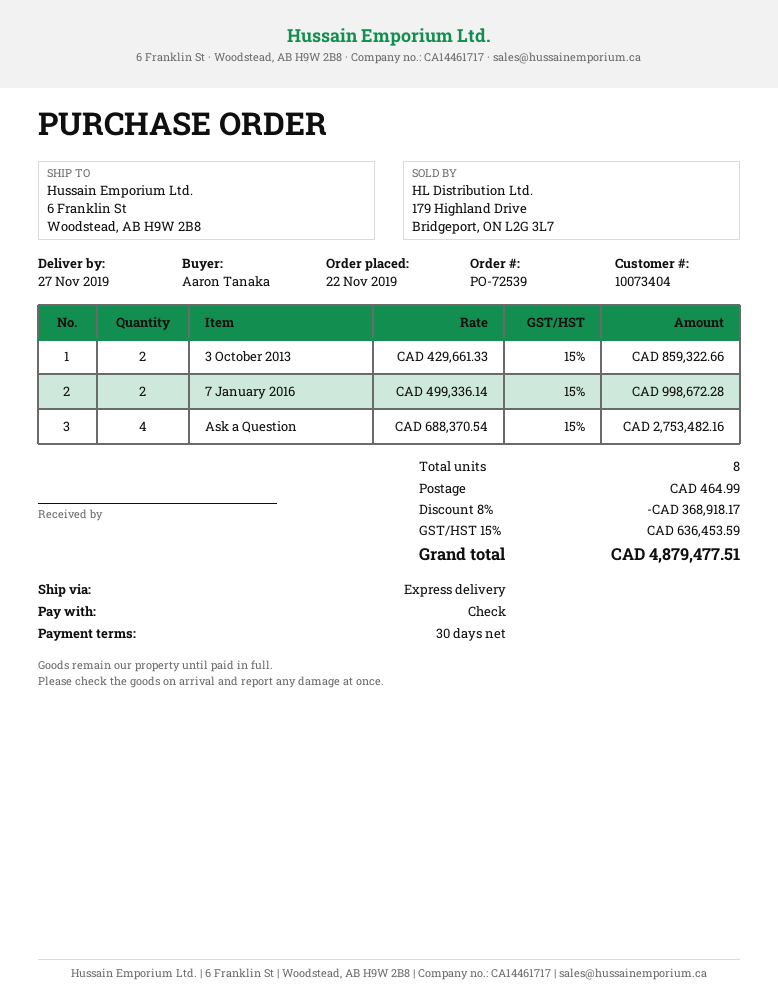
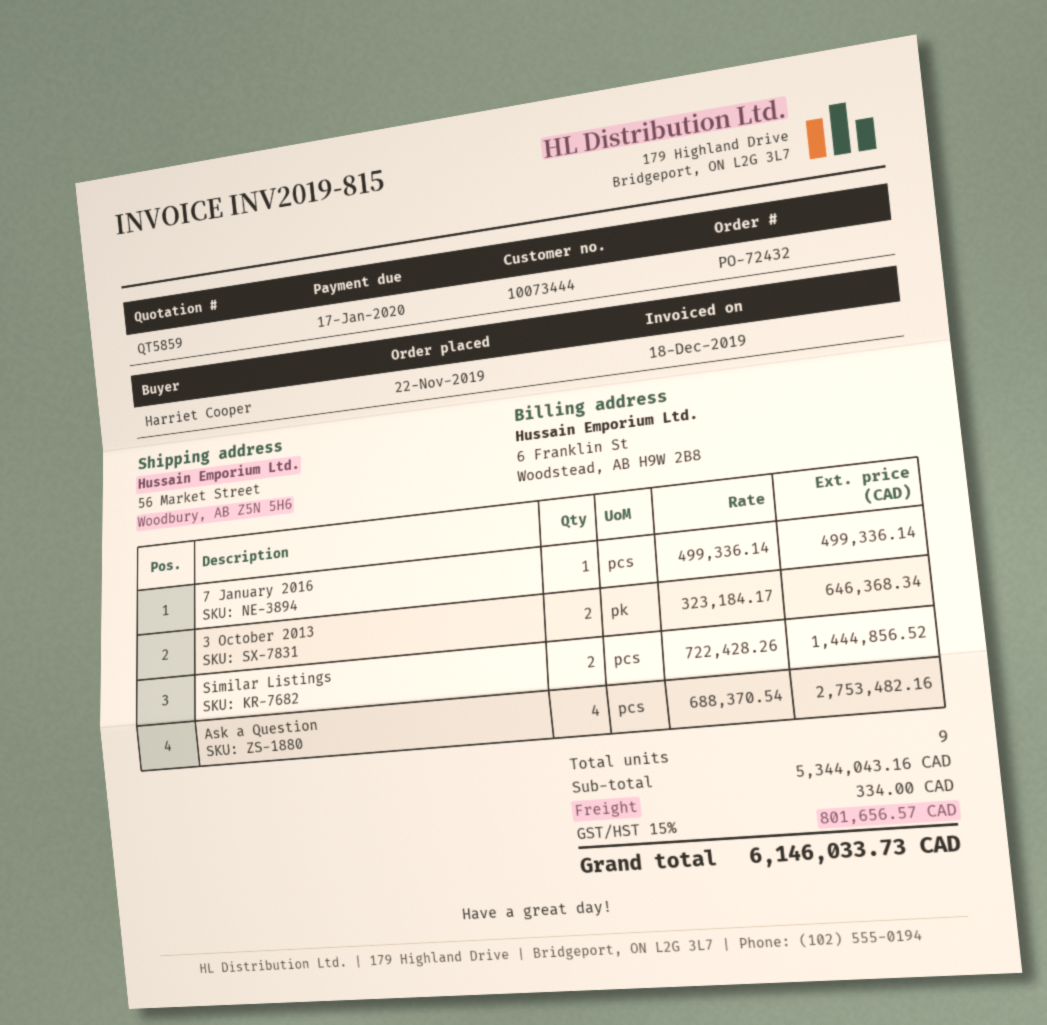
order number: PO-72539 -> PO-72432
customer number: 10073404 -> 10073444
ordered by: Aaron Tanaka -> Harriet Cooper
ship to: 6 Franklin St, Woodstead, AB H9W 2B8 -> 56 Market Street, Woodbury, AB Z5N 5H6
3 October 2013: 2 x 429661.33 = 859322.66 -> 2 x 323184.17 = 646368.34
7 January 2016: 2 x 499336.14 = 998672.28 -> 1 x 499336.14 = 499336.14
Similar Listings: none -> 2 x 722428.26 = 1444856.52
total quantity: 8 -> 9
discount: 8% = 368918.17 -> none
shipping: 464.99 -> 334.00
tax: 15% = 636453.59 -> 15% = 801656.57
total: 4879477.51 -> 6146033.73

